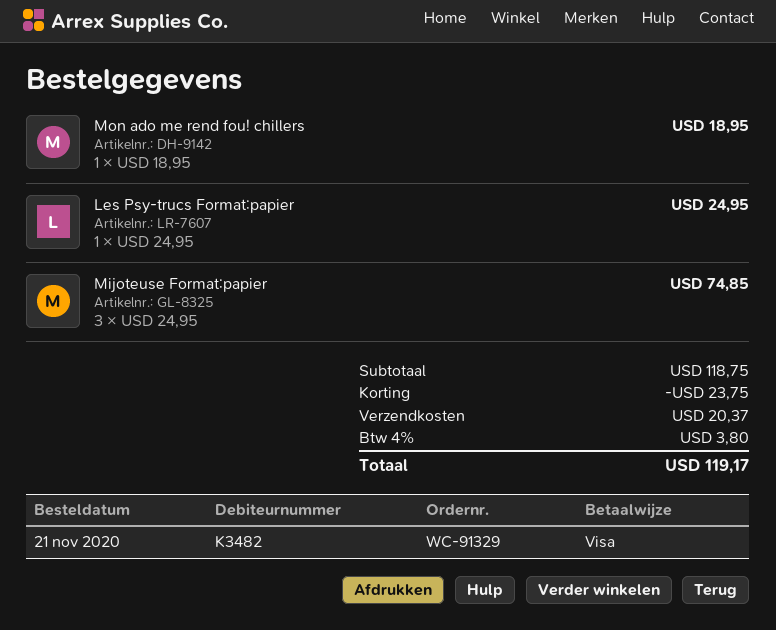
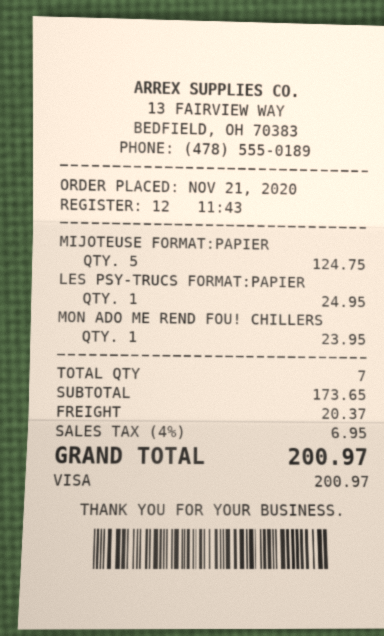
Mon ado me rend fou! chillers: 1 for 18.95 -> 1 for 23.95
Mijoteuse Format:papier: 3 for 74.85 -> 5 for 124.75
subtotal: 118.75 -> 173.65
discount: 23.75 -> none
tax: 4% = 3.80 -> 4% = 6.95
total: 119.17 -> 200.97

